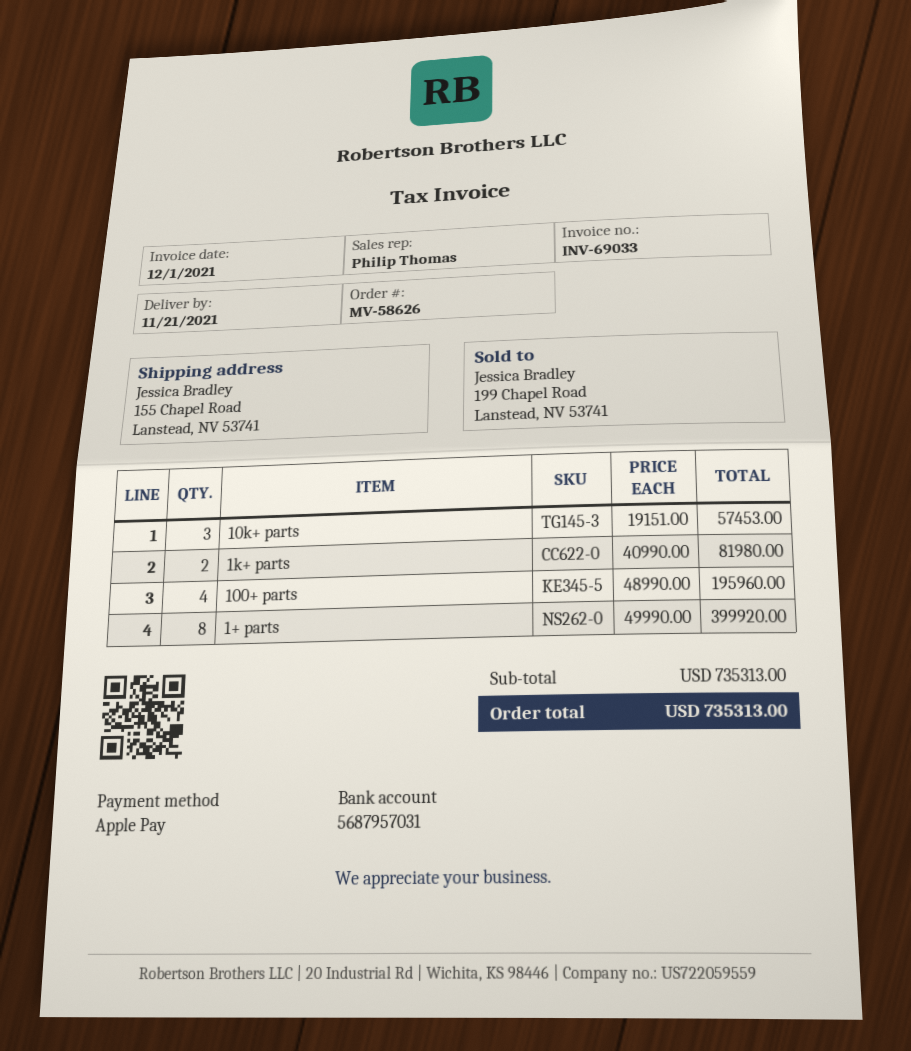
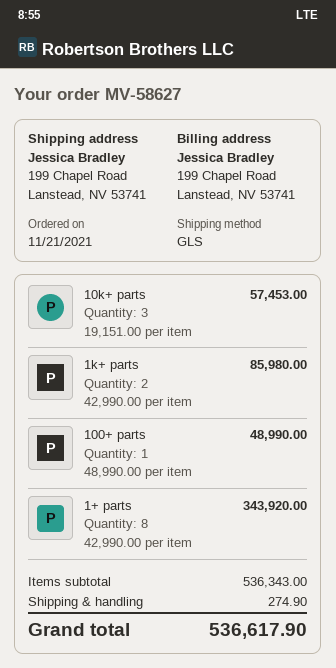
order number: MV-58626 -> MV-58627
ship to: 155 Chapel Road, Lanstead, NV 53741 -> 199 Chapel Road, Lanstead, NV 53741
1k+ parts: 2 x 40990.00 = 81980.00 -> 2 x 42990.00 = 85980.00
100+ parts: 4 x 48990.00 = 195960.00 -> 1 x 48990.00 = 48990.00
1+ parts: 8 x 49990.00 = 399920.00 -> 8 x 42990.00 = 343920.00
subtotal: 735313.00 -> 536343.00
shipping: none -> 274.90
total: 735313.00 -> 536617.90

